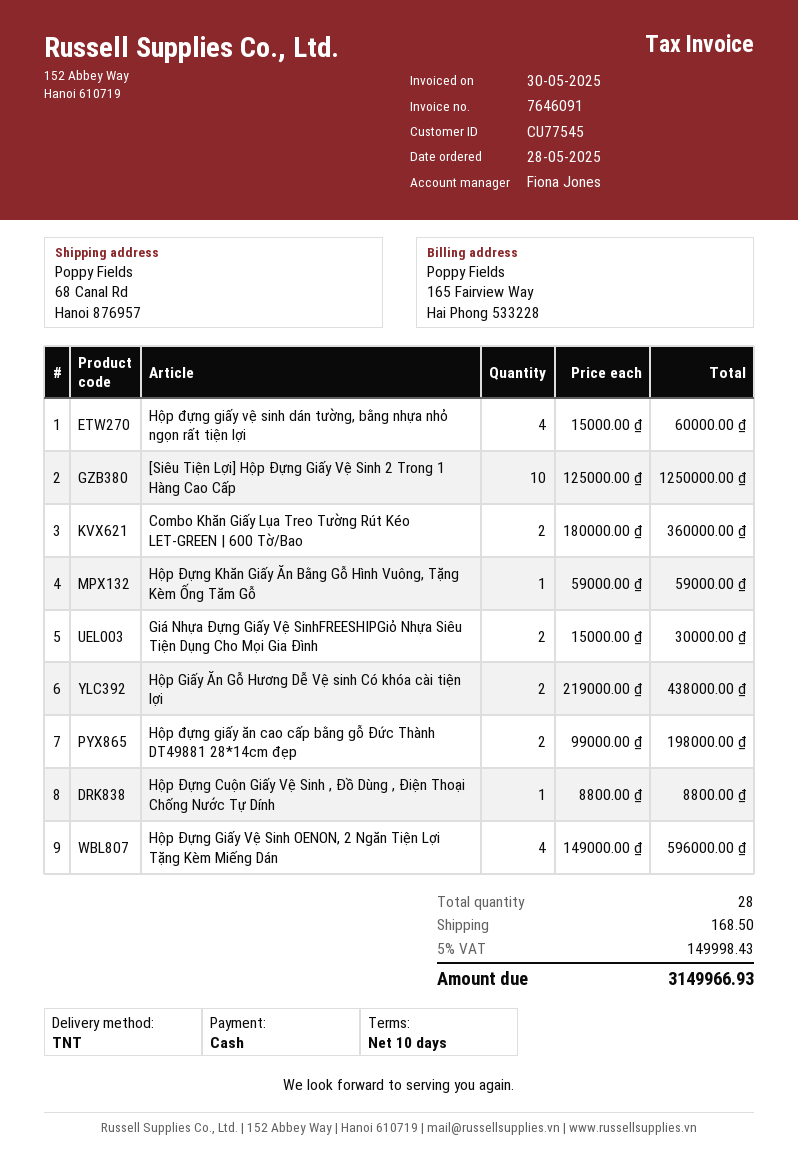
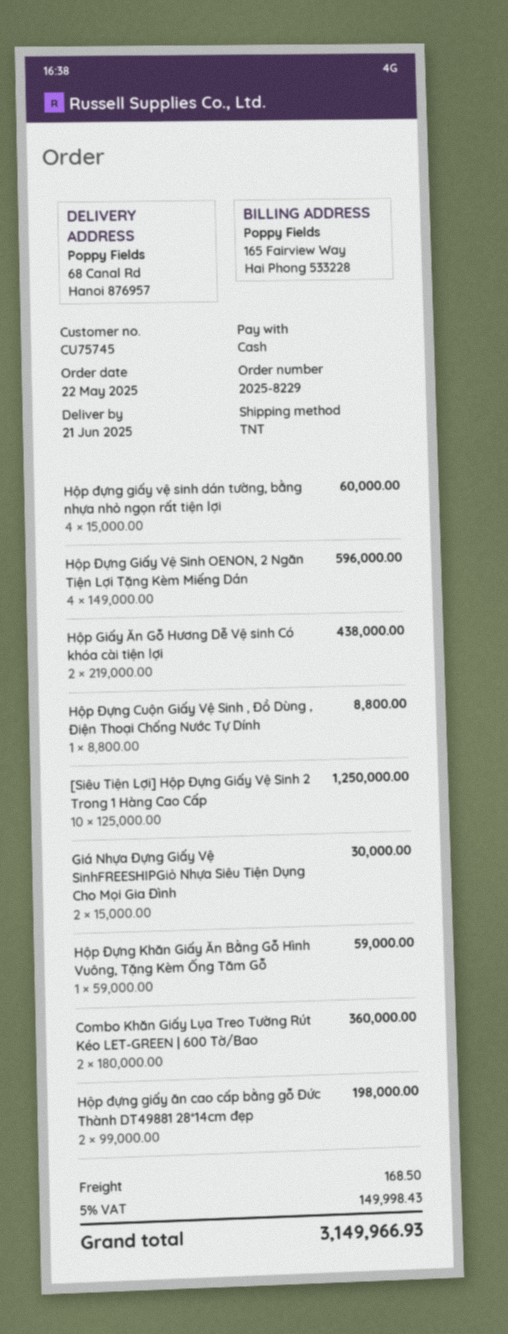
order date: 2025-05-28 -> 2025-05-22
customer number: CU77545 -> CU75745

